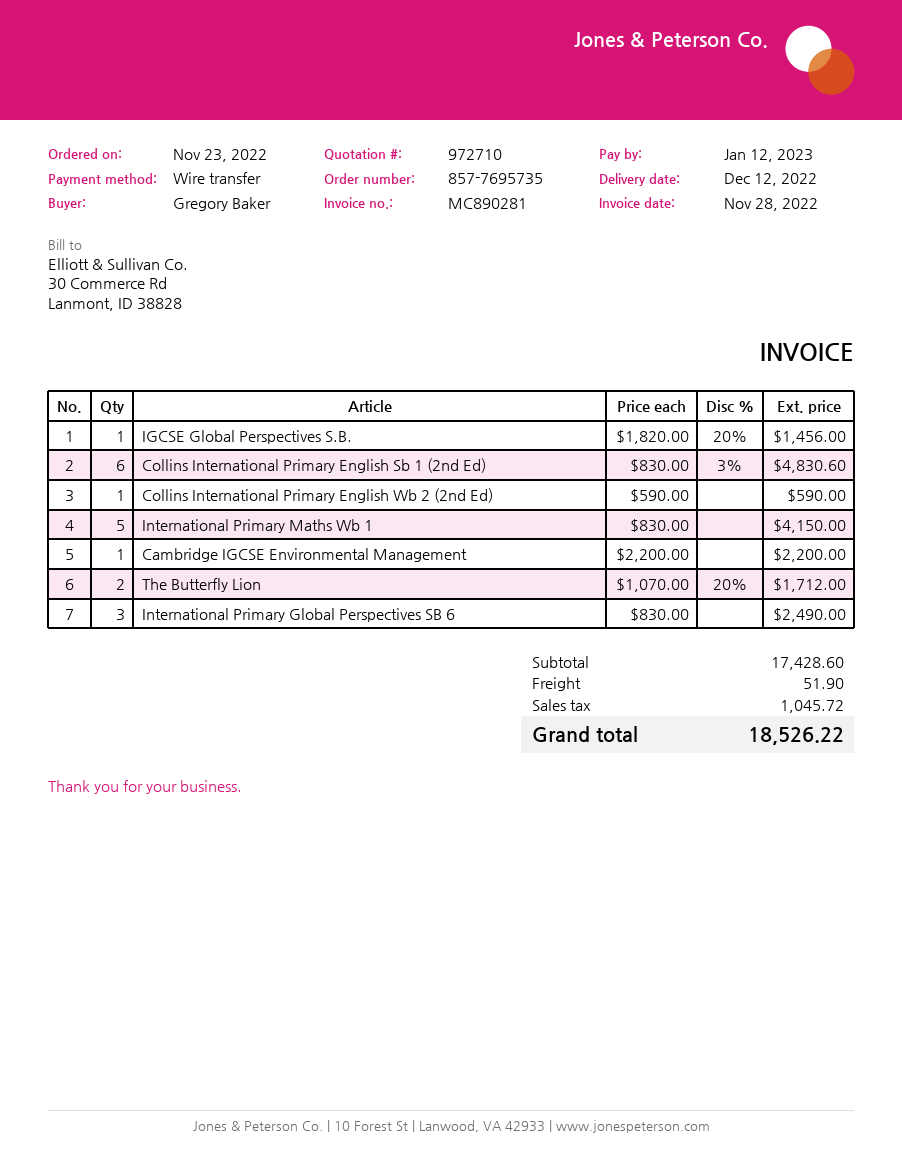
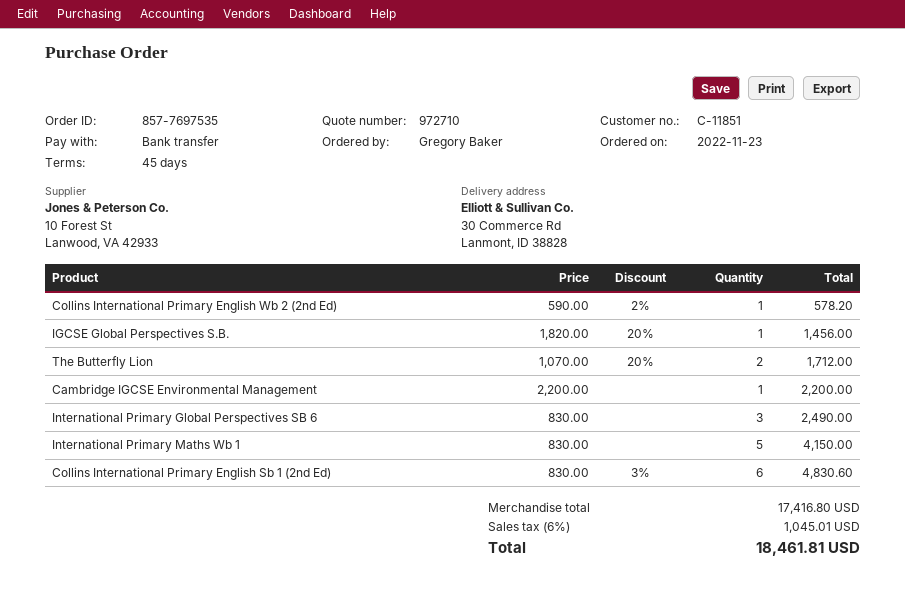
order number: 857-7695735 -> 857-7697535
Collins International Primary English Wb 2 (2nd Ed): 1 x 590.00 = 590.00 -> 1 x 590.00 - 2% = 578.20
subtotal: 17428.60 -> 17416.80
shipping: 51.90 -> none
tax: 1045.72 -> 1045.01
total: 18526.22 -> 18461.81

